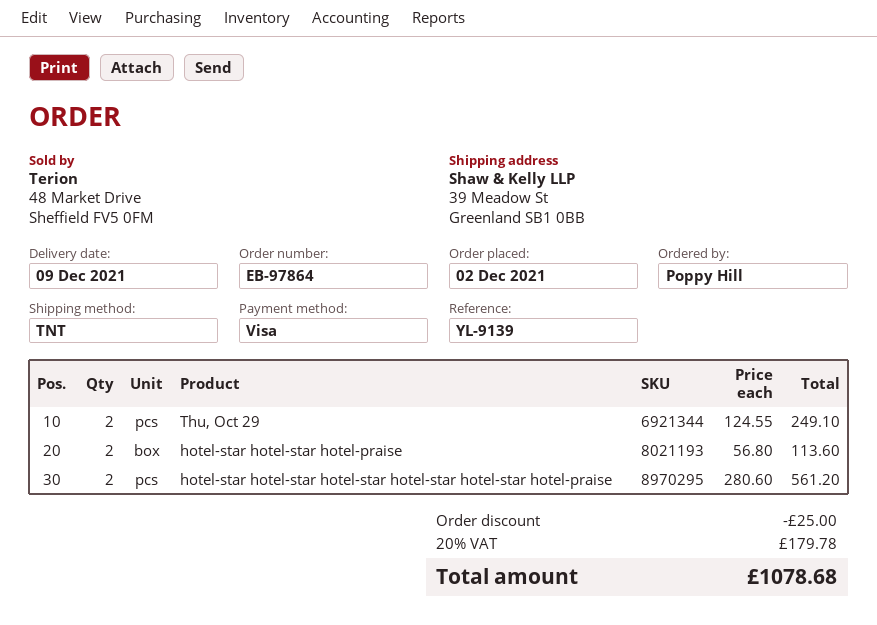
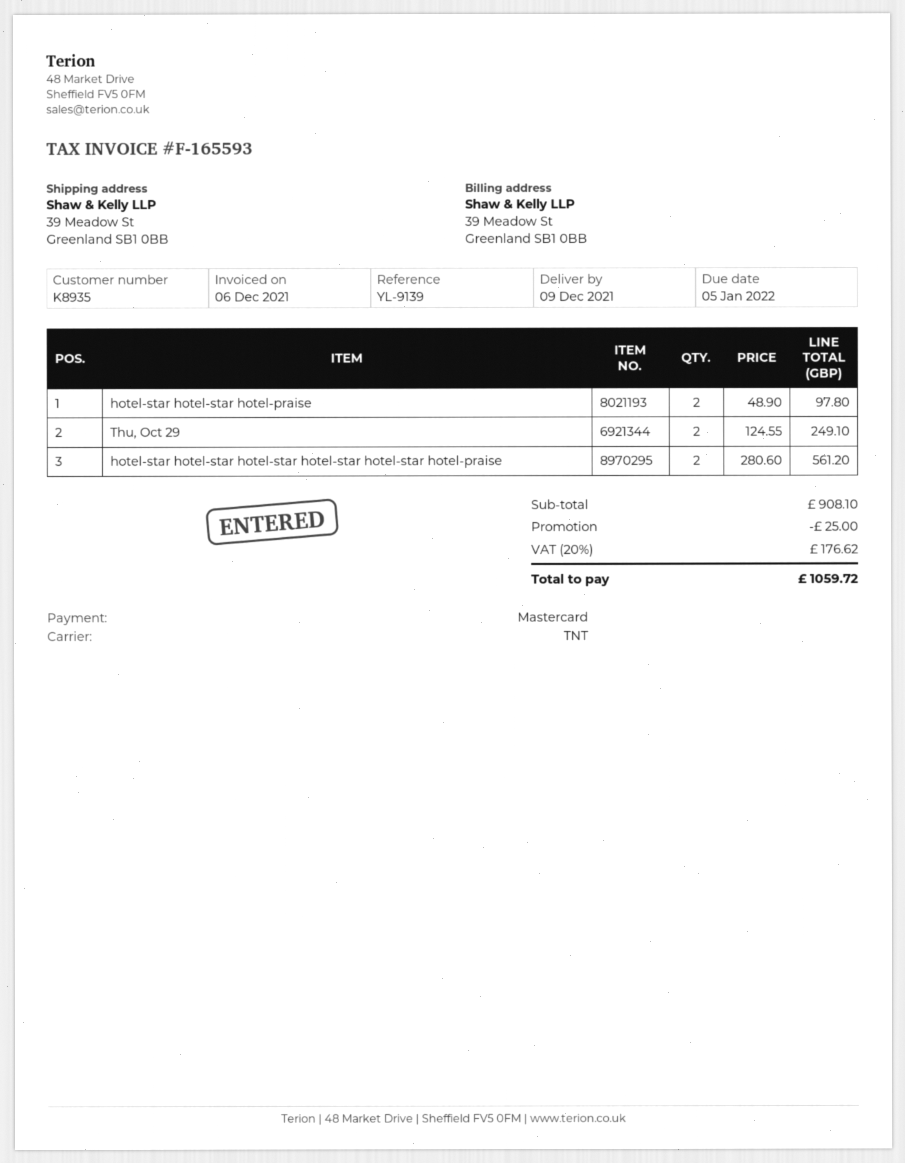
payment method: Visa -> Mastercard
hotel-star hotel-star hotel-praise: 2 x 56.80 = 113.60 -> 2 x 48.90 = 97.80
tax: 20% = 179.78 -> 20% = 176.62
total: 1078.68 -> 1059.72

